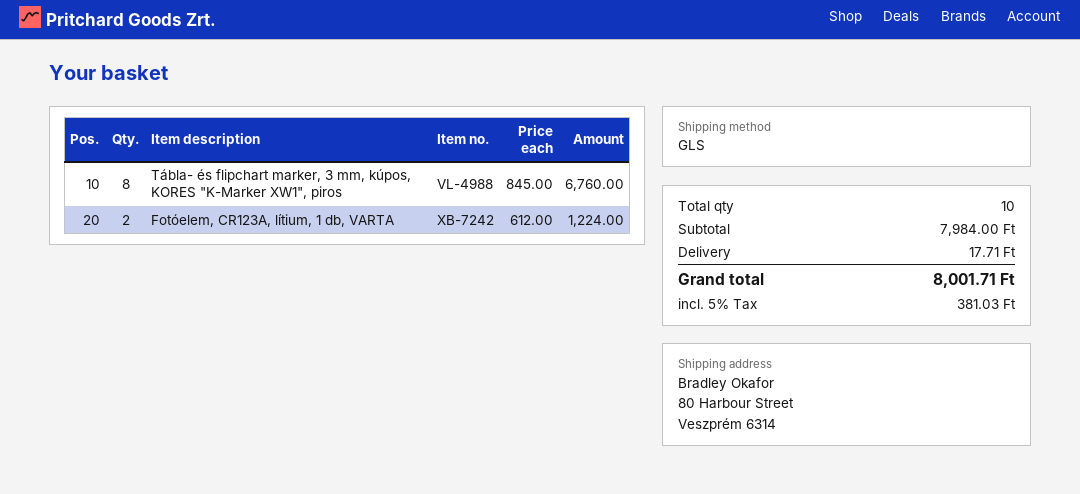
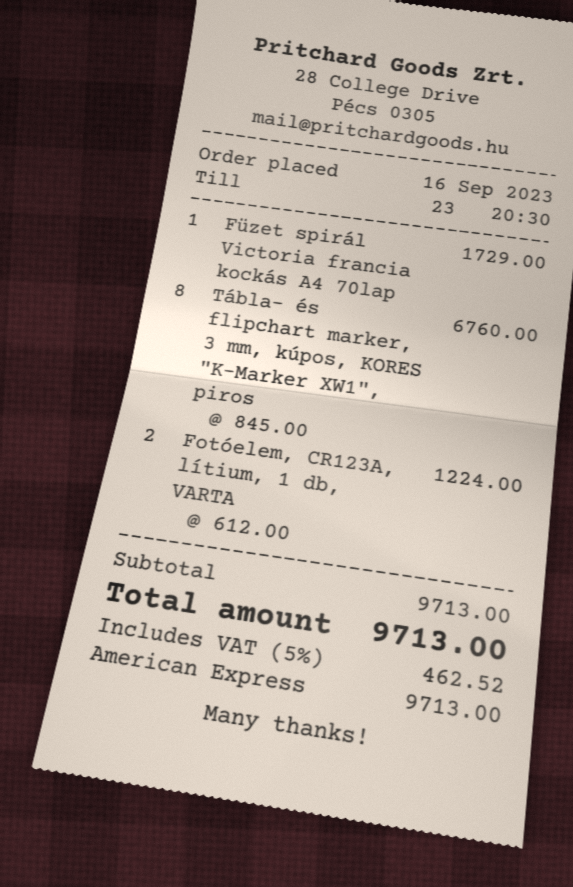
Füzet spirál Victoria francia kockás A4 70lap: none -> 1 x 1729.00 = 1729.00
subtotal: 7984.00 -> 9713.00
shipping: 17.71 -> none
tax: 5% = 381.03 -> 5% = 462.52
total: 8001.71 -> 9713.00

